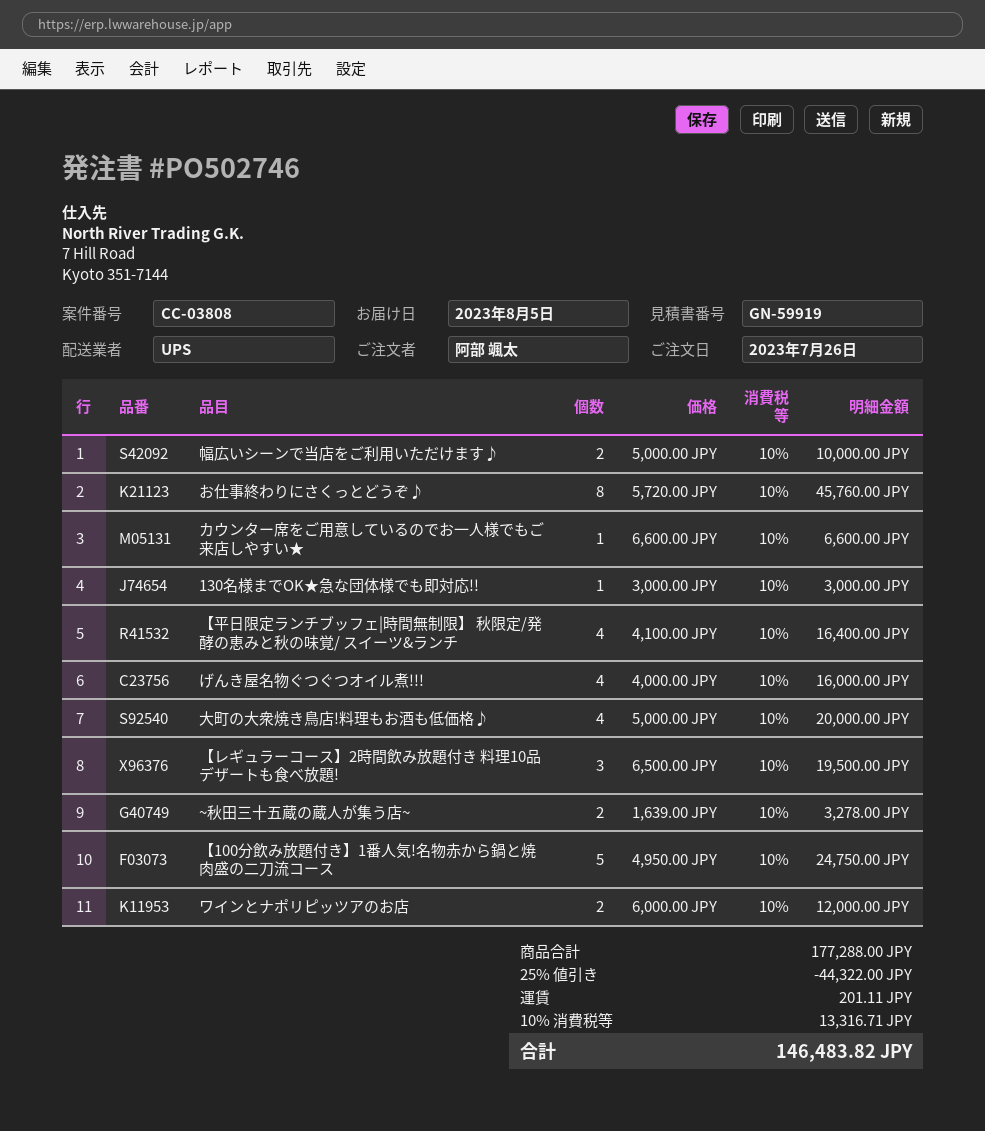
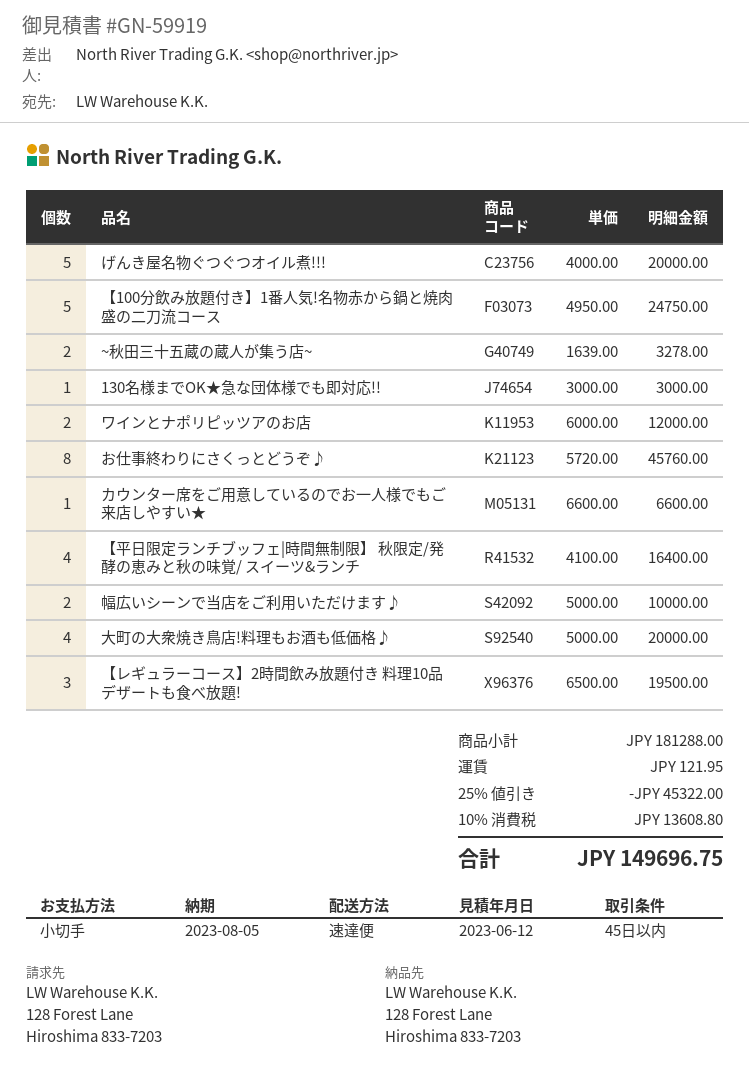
shipping method: UPS -> express
げんき屋名物ぐつぐつオイル煮!!!: 4 x 4000.00 = 16000.00 -> 5 x 4000.00 = 20000.00
subtotal: 177288.00 -> 181288.00
discount: 25% = 44322.00 -> 25% = 45322.00
shipping: 201.11 -> 121.95
tax: 10% = 13316.71 -> 10% = 13608.80
total: 146483.82 -> 149696.75

